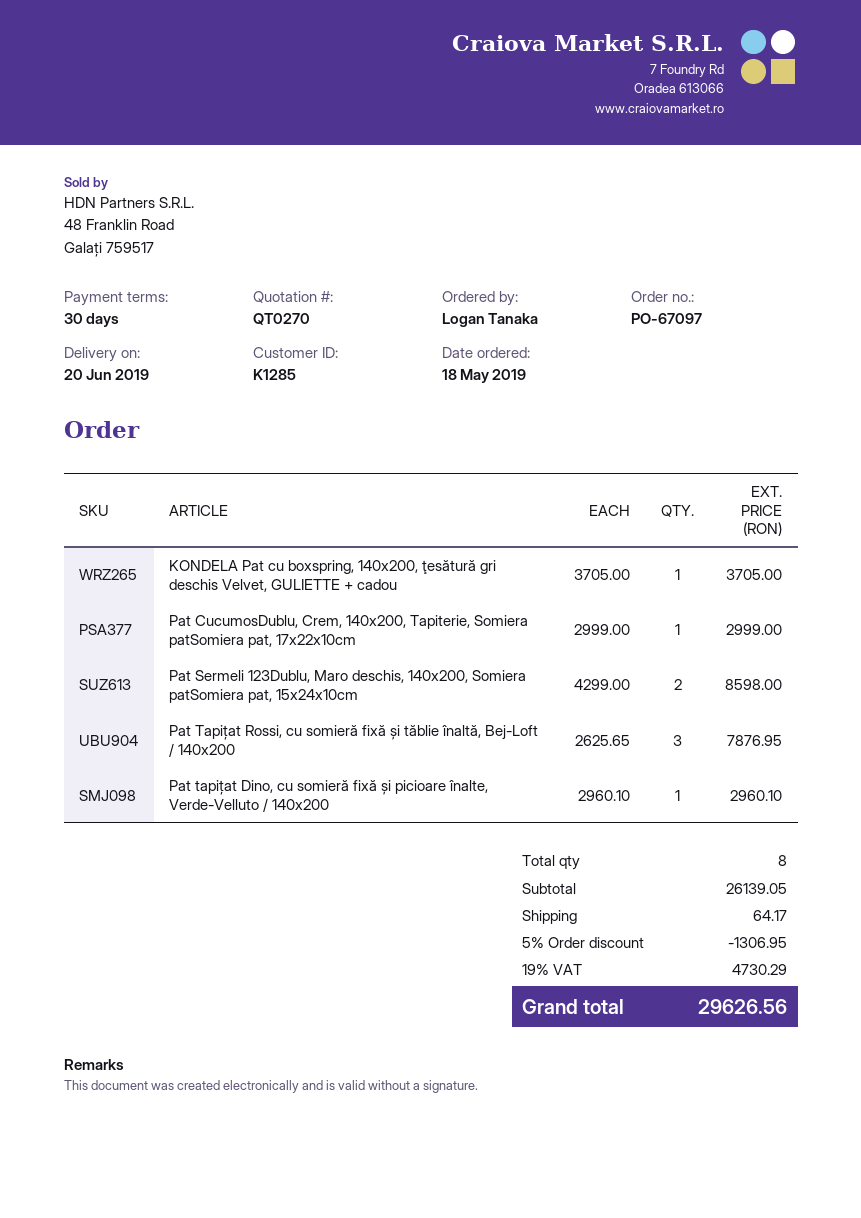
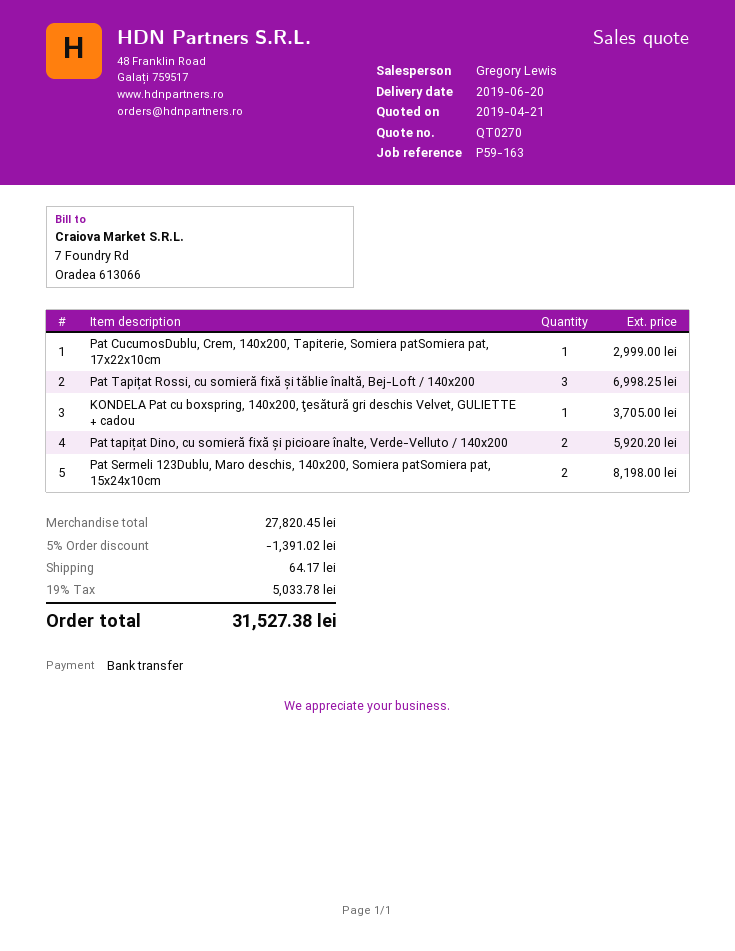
Pat Sermeli 123Dublu, Maro deschis, 140x200, Somiera patSomiera pat, 15x24x10cm: 2 for 8598.00 -> 2 for 8198.00
Pat Tapițat Rossi, cu somieră fixă și tăblie înaltă, Bej-Loft / 140x200: 3 for 7876.95 -> 3 for 6998.25
Pat tapițat Dino, cu somieră fixă și picioare înalte, Verde-Velluto / 140x200: 1 for 2960.10 -> 2 for 5920.20
subtotal: 26139.05 -> 27820.45
discount: 5% = 1306.95 -> 5% = 1391.02
tax: 19% = 4730.29 -> 19% = 5033.78
total: 29626.56 -> 31527.38

